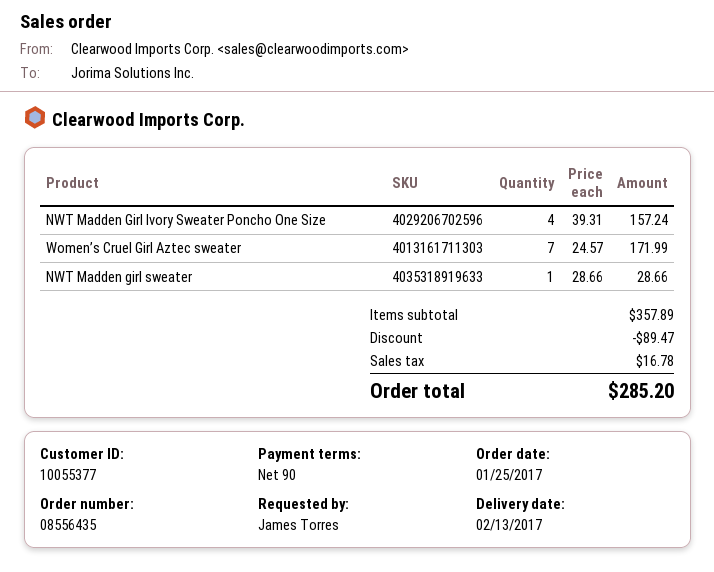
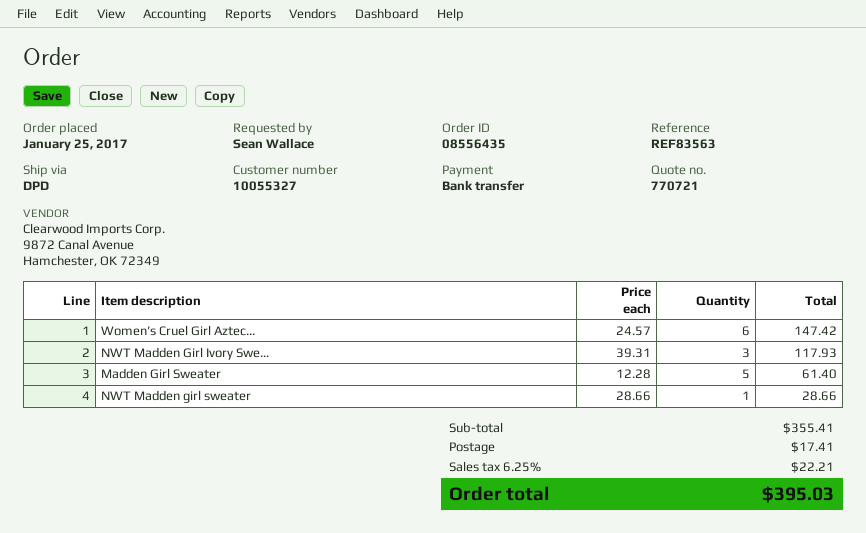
customer number: 10055377 -> 10055327
ordered by: James Torres -> Sean Wallace
NWT Madden Girl Ivory Sweater Poncho One Size: 4 x 39.31 = 157.24 -> 3 x 39.31 = 117.93
Women’s Cruel Girl Aztec sweater: 7 x 24.57 = 171.99 -> 6 x 24.57 = 147.42
Madden Girl Sweater: none -> 5 x 12.28 = 61.40
subtotal: 357.89 -> 355.41
discount: 89.47 -> none
shipping: none -> 17.41
tax: 16.78 -> 22.21
total: 285.20 -> 395.03

